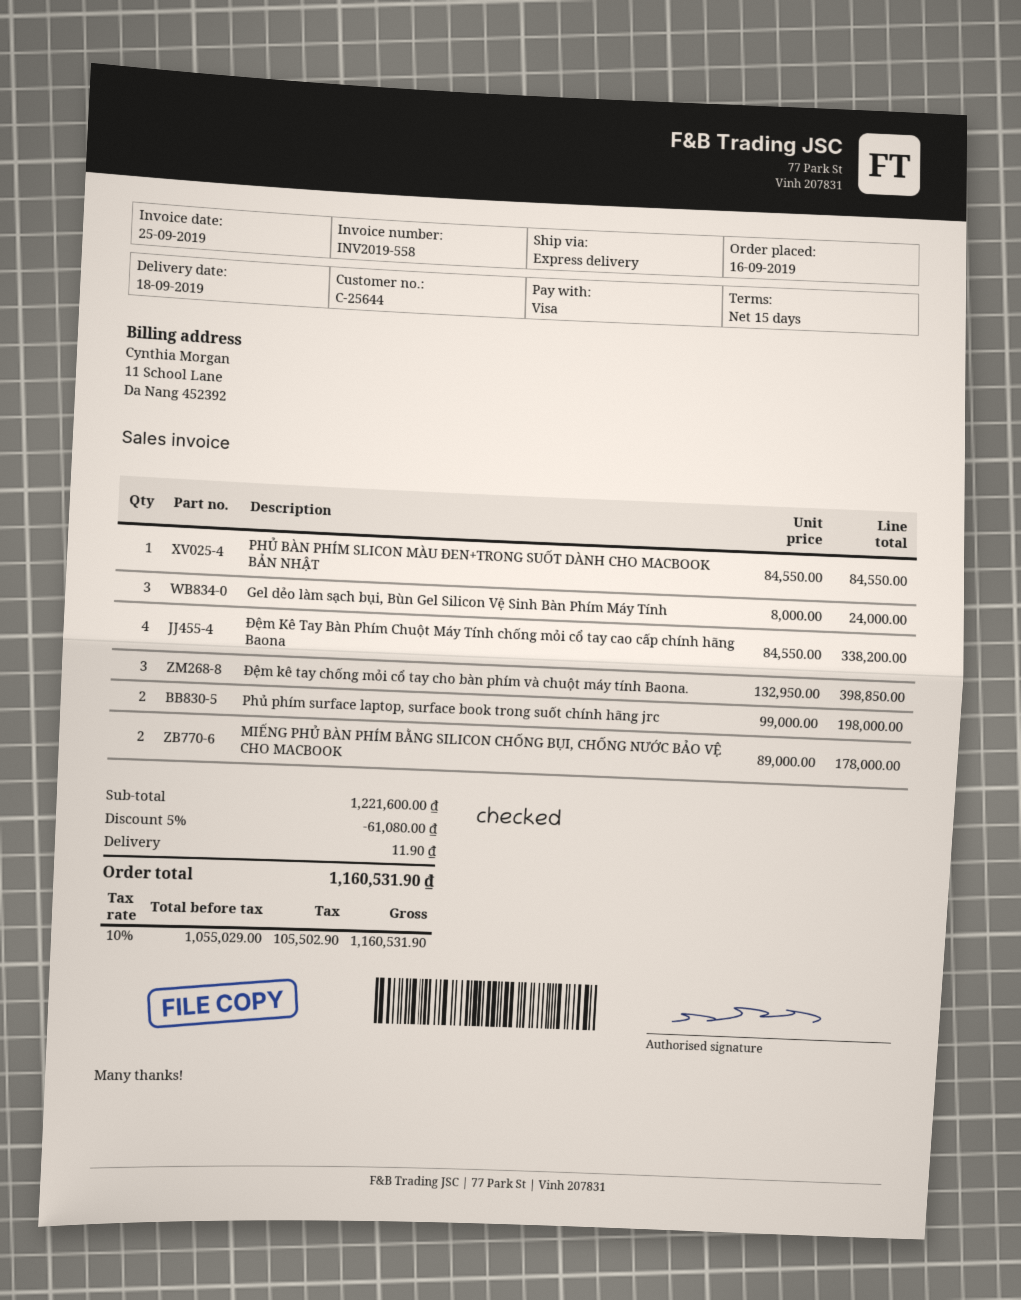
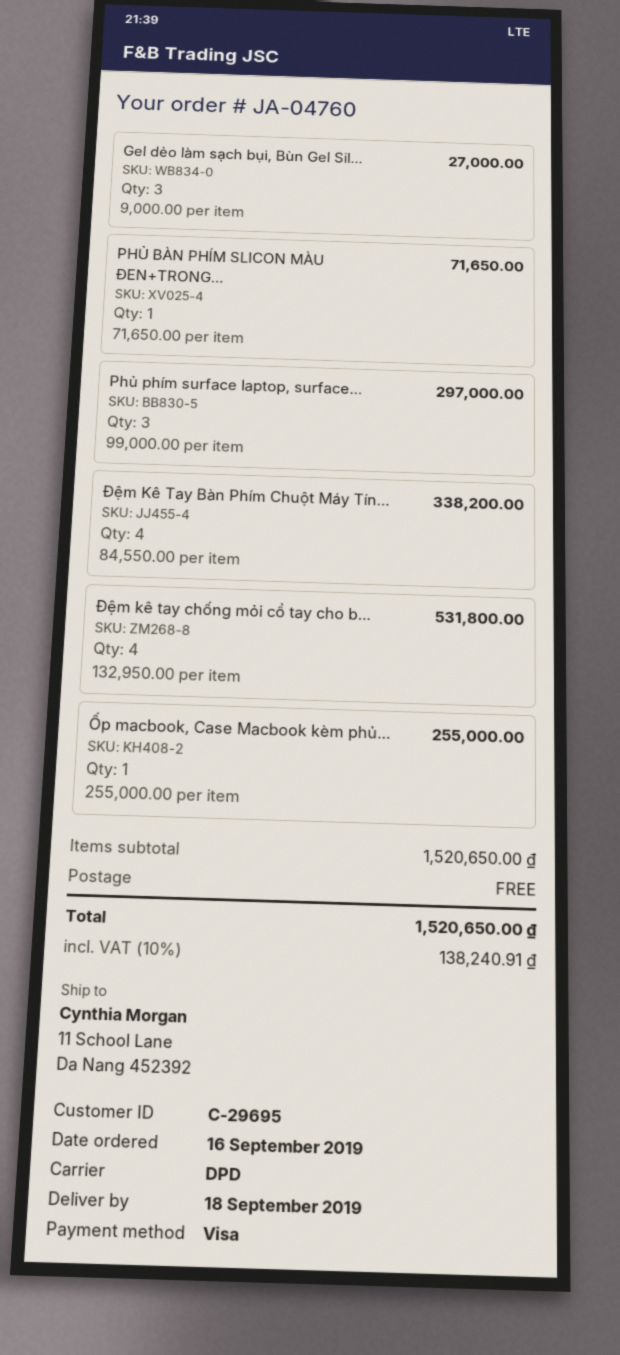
customer number: C-25644 -> C-29695
shipping method: express -> DPD
PHỦ BÀN PHÍM SLICON MÀU ĐEN+TRONG SUỐT DÀNH CHO MACBOOK BẢN NHẬT: 1 x 84550.00 = 84550.00 -> 1 x 71650.00 = 71650.00
Gel dẻo làm sạch bụi, Bùn Gel Silicon Vệ Sinh Bàn Phím Máy Tính: 3 x 8000.00 = 24000.00 -> 3 x 9000.00 = 27000.00
Đệm kê tay chống mỏi cổ tay cho bàn phím và chuột máy tính Baona.: 3 x 132950.00 = 398850.00 -> 4 x 132950.00 = 531800.00
Phủ phím surface laptop, surface book trong suốt chính hãng jrc: 2 x 99000.00 = 198000.00 -> 3 x 99000.00 = 297000.00
MIẾNG PHỦ BÀN PHÍM BẰNG SILICON CHỐNG BỤI, CHỐNG NƯỚC BẢO VỆ CHO MACBOOK: 2 x 89000.00 = 178000.00 -> none
Ốp macbook, Case Macbook kèm phủ...: none -> 1 x 255000.00 = 255000.00
subtotal: 1221600.00 -> 1520650.00
discount: 5% = 61080.00 -> none
shipping: 11.90 -> 0.00
tax: 10% = 105502.90 -> 10% = 138240.91
total: 1160531.90 -> 1520650.00

